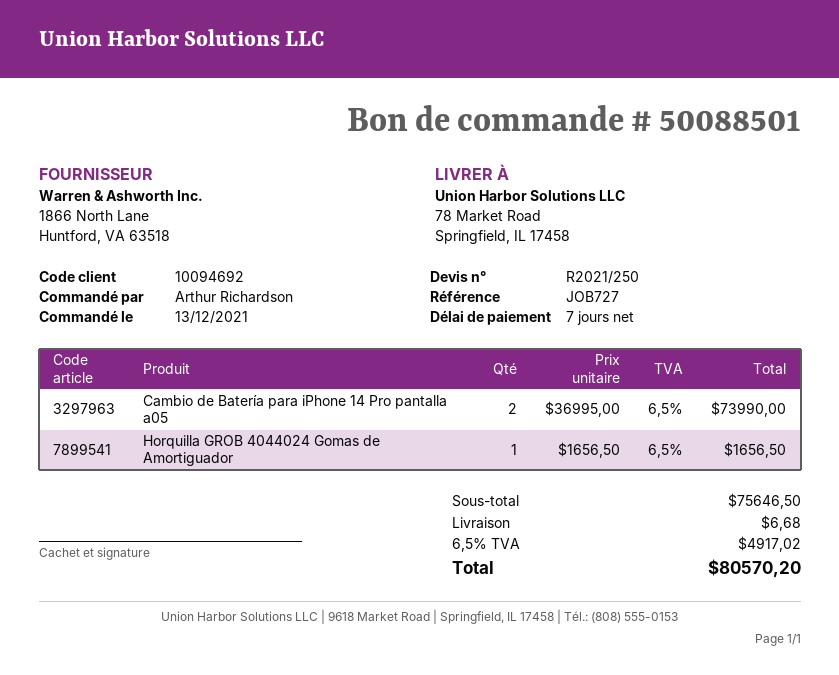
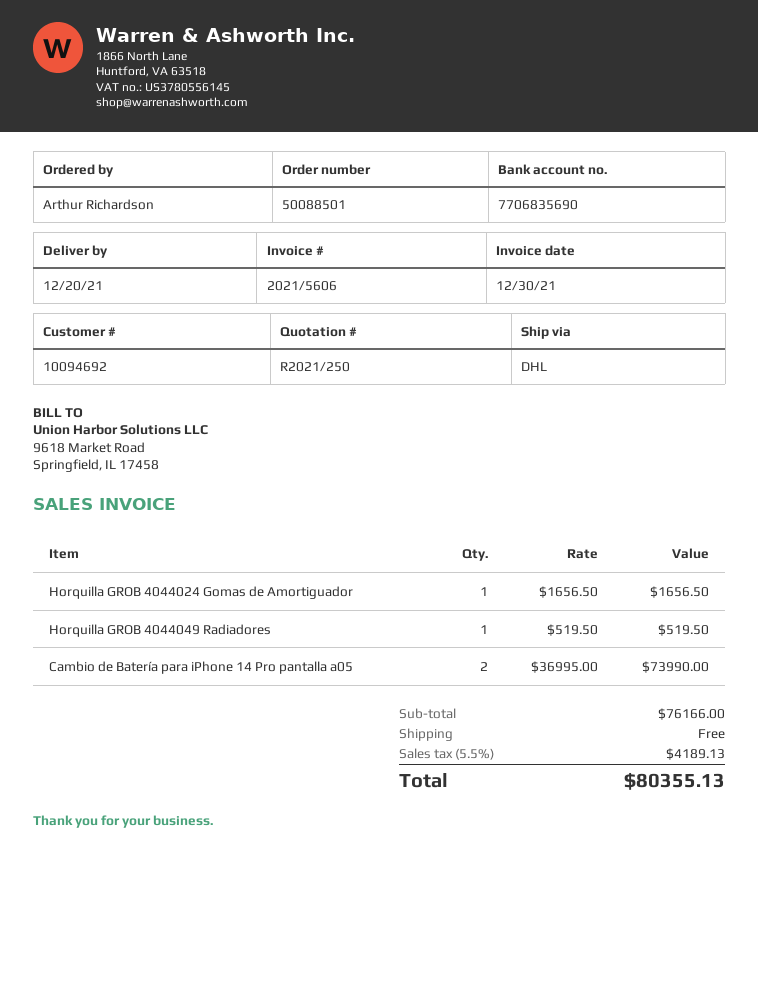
Horquilla GROB 4044049 Radiadores: none -> 1 x 519.50 = 519.50
subtotal: 75646.50 -> 76166.00
shipping: 6.68 -> 0.00
tax: 6.5% = 4917.02 -> 5.5% = 4189.13
total: 80570.20 -> 80355.13

